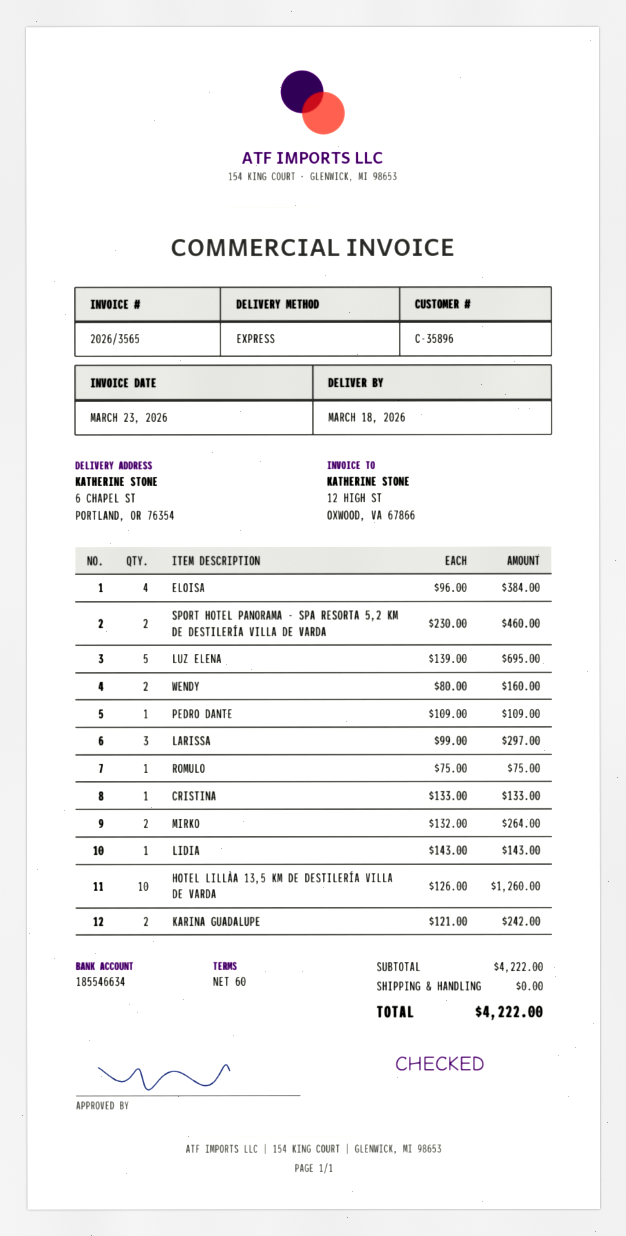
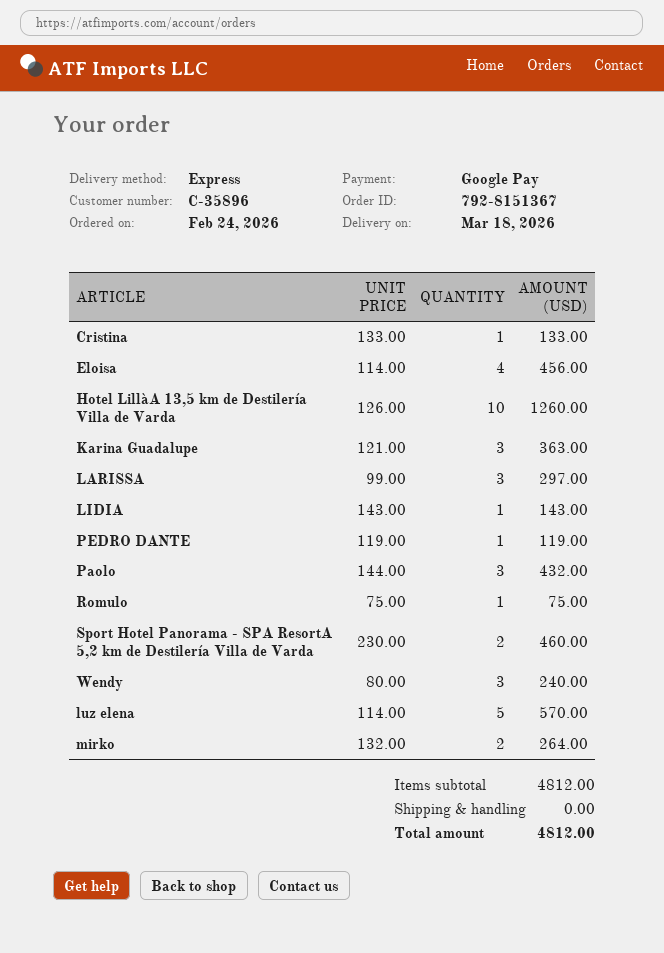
ELOISA: 4 x 96.00 = 384.00 -> 4 x 114.00 = 456.00
LUZ ELENA: 5 x 139.00 = 695.00 -> 5 x 114.00 = 570.00
WENDY: 2 x 80.00 = 160.00 -> 3 x 80.00 = 240.00
PEDRO DANTE: 1 x 109.00 = 109.00 -> 1 x 119.00 = 119.00
KARINA GUADALUPE: 2 x 121.00 = 242.00 -> 3 x 121.00 = 363.00
Paolo: none -> 3 x 144.00 = 432.00
subtotal: 4222.00 -> 4812.00
total: 4222.00 -> 4812.00

